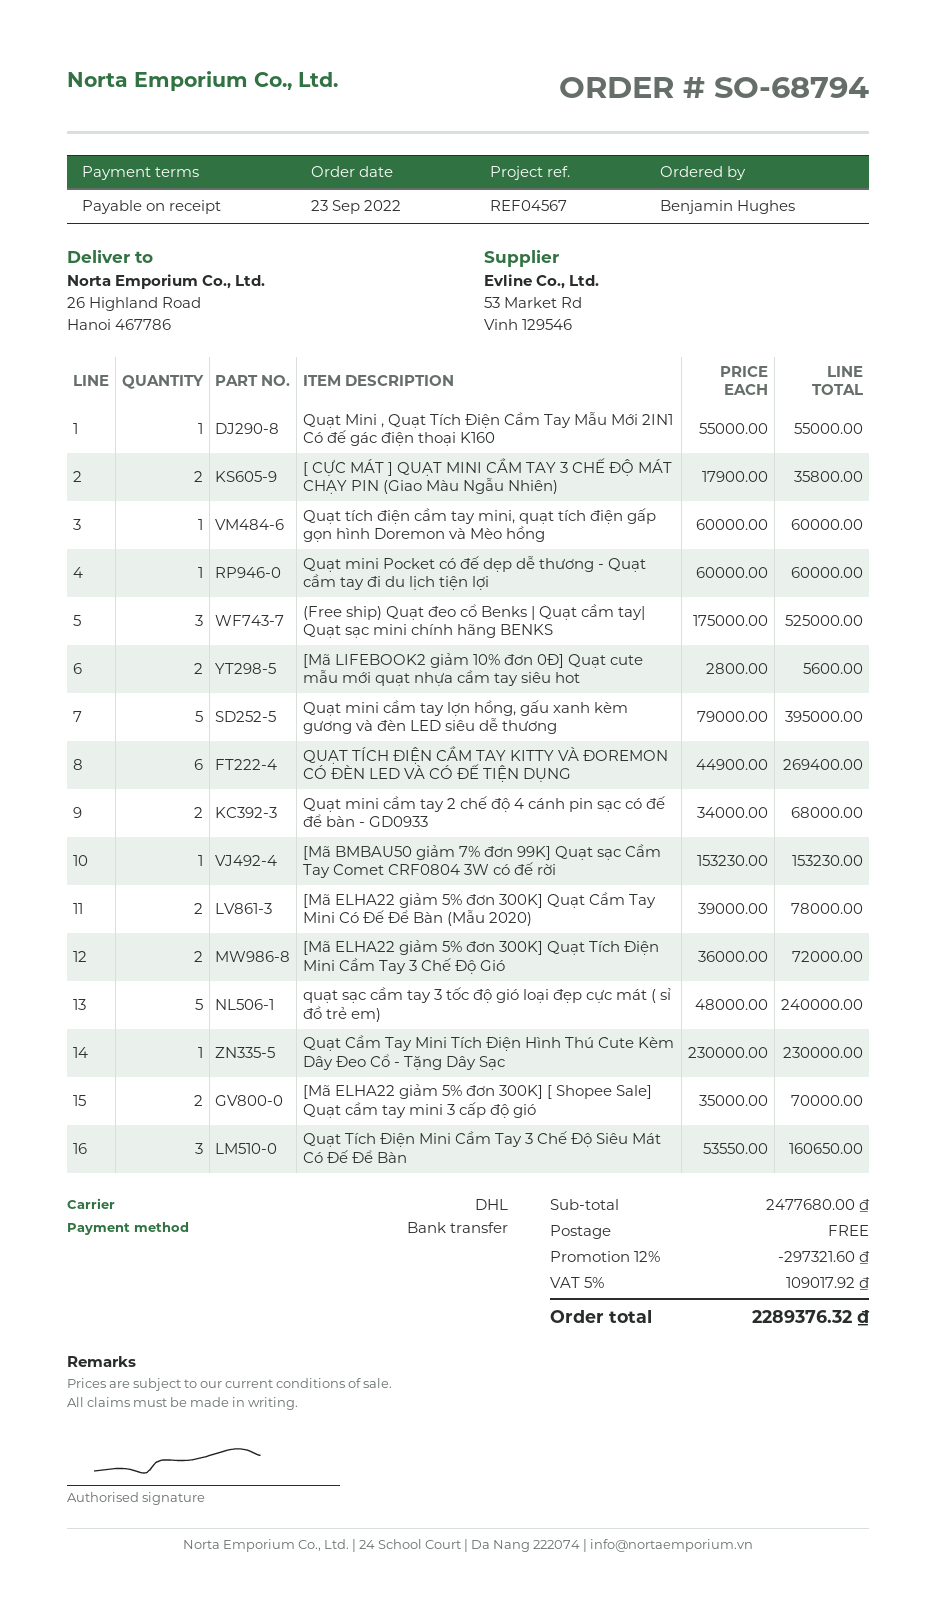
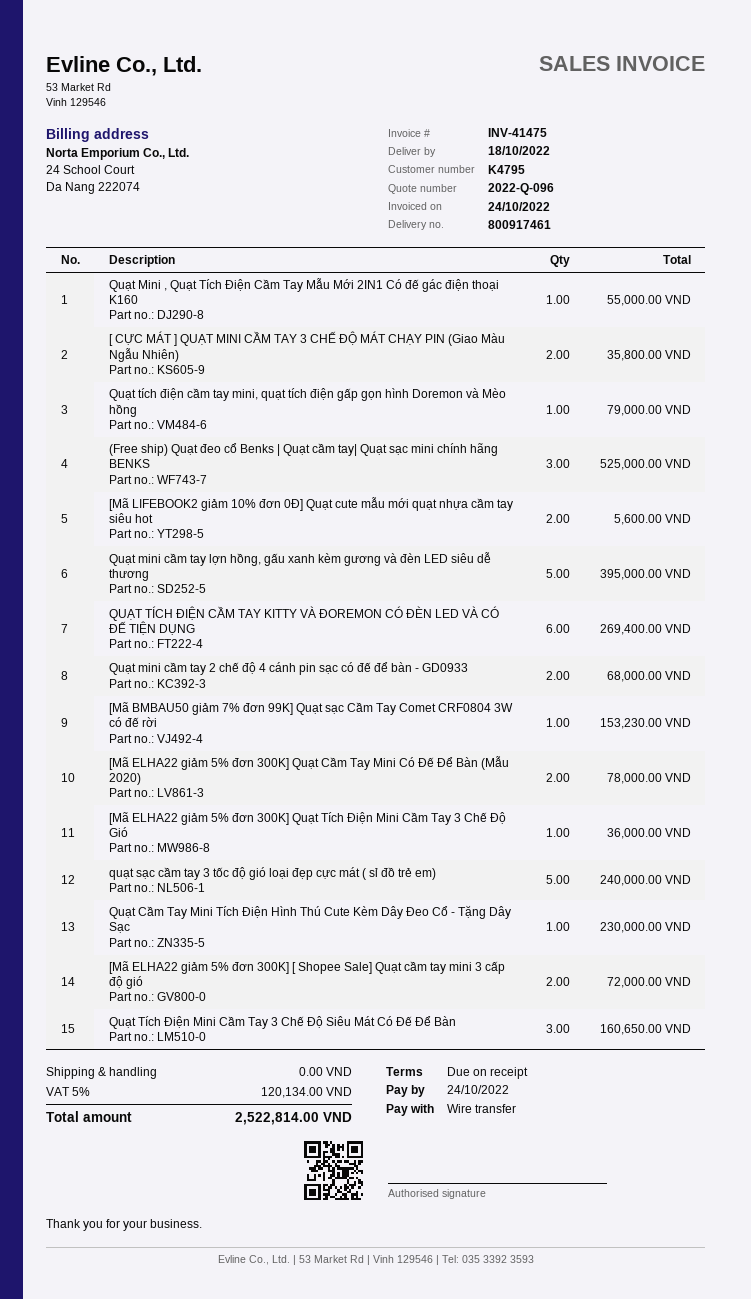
Quạt tích điện cầm tay mini, quạt tích điện gấp gọn hình Doremon và Mèo hồng: 1 for 60000.00 -> 1 for 79000.00
Quạt mini Pocket có đế dẹp dễ thương - Quạt cầm tay đi du lịch tiện lợi: 1 for 60000.00 -> none
[Mã ELHA22 giảm 5% đơn 300K] Quạt Tích Điện Mini Cầm Tay 3 Chế Độ Gió: 2 for 72000.00 -> 1 for 36000.00
[Mã ELHA22 giảm 5% đơn 300K] [ Shopee Sale] Quạt cầm tay mini 3 cấp độ gió: 2 for 70000.00 -> 2 for 72000.00
discount: 12% = 297321.60 -> none
tax: 5% = 109017.92 -> 5% = 120134.00
total: 2289376.32 -> 2522814.00

